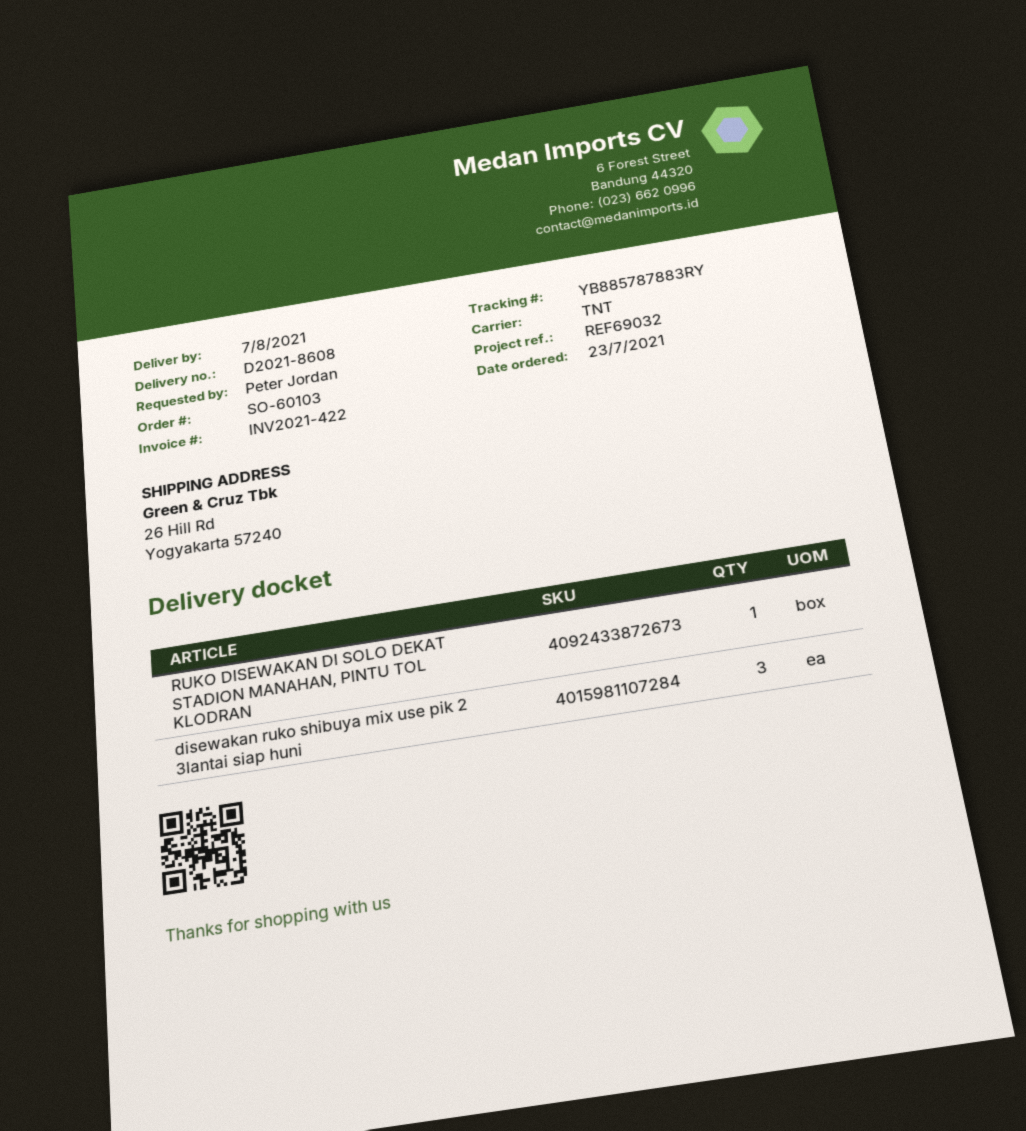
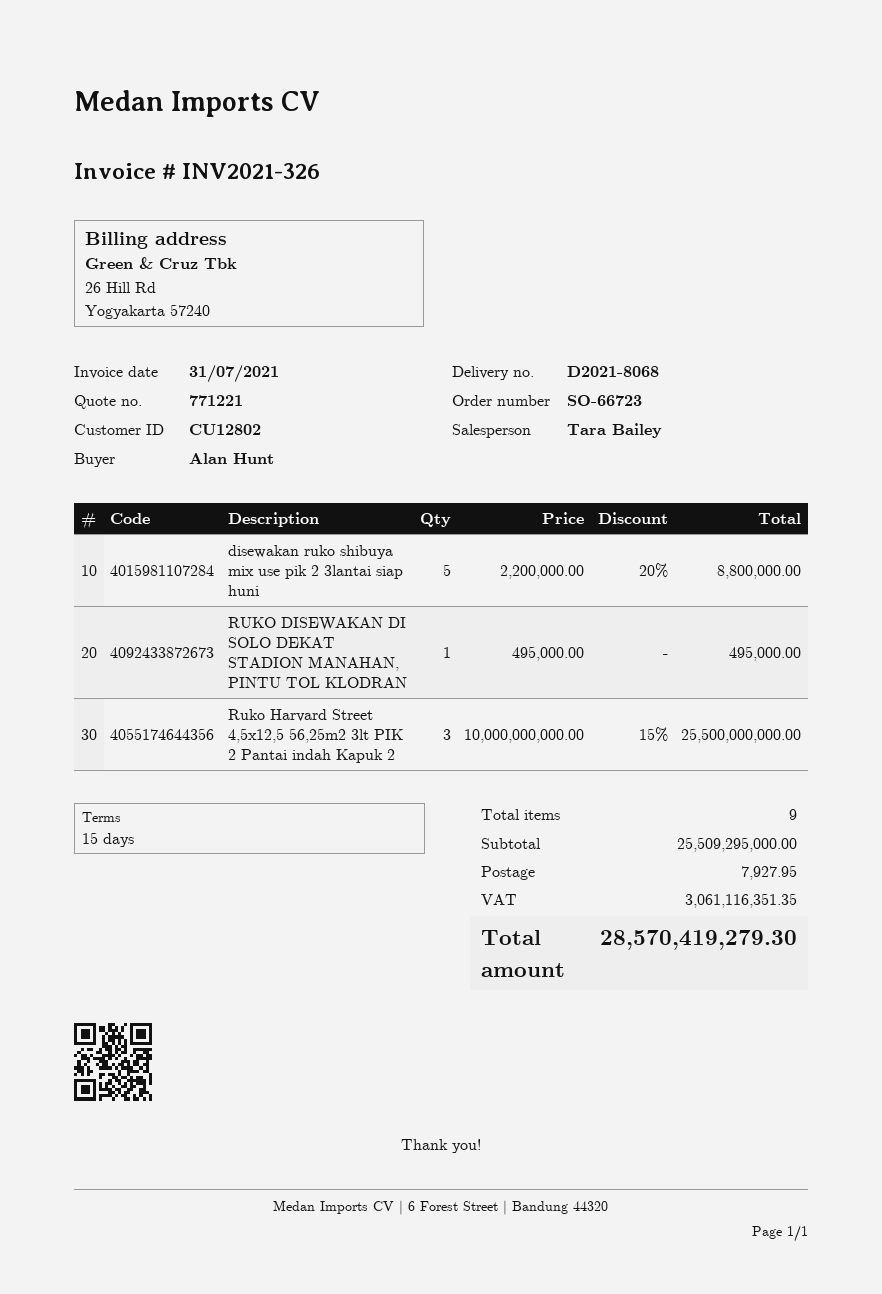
order number: SO-60103 -> SO-66723
delivery note number: D2021-8608 -> D2021-8068
invoice number: INV2021-422 -> INV2021-326
ordered by: Peter Jordan -> Alan Hunt
disewakan ruko shibuya mix use pik 2 3lantai siap huni: 3 -> 5
Ruko Harvard Street 4,5x12,5 56,25m2 3lt PIK 2 Pantai indah Kapuk 2: none -> 3

